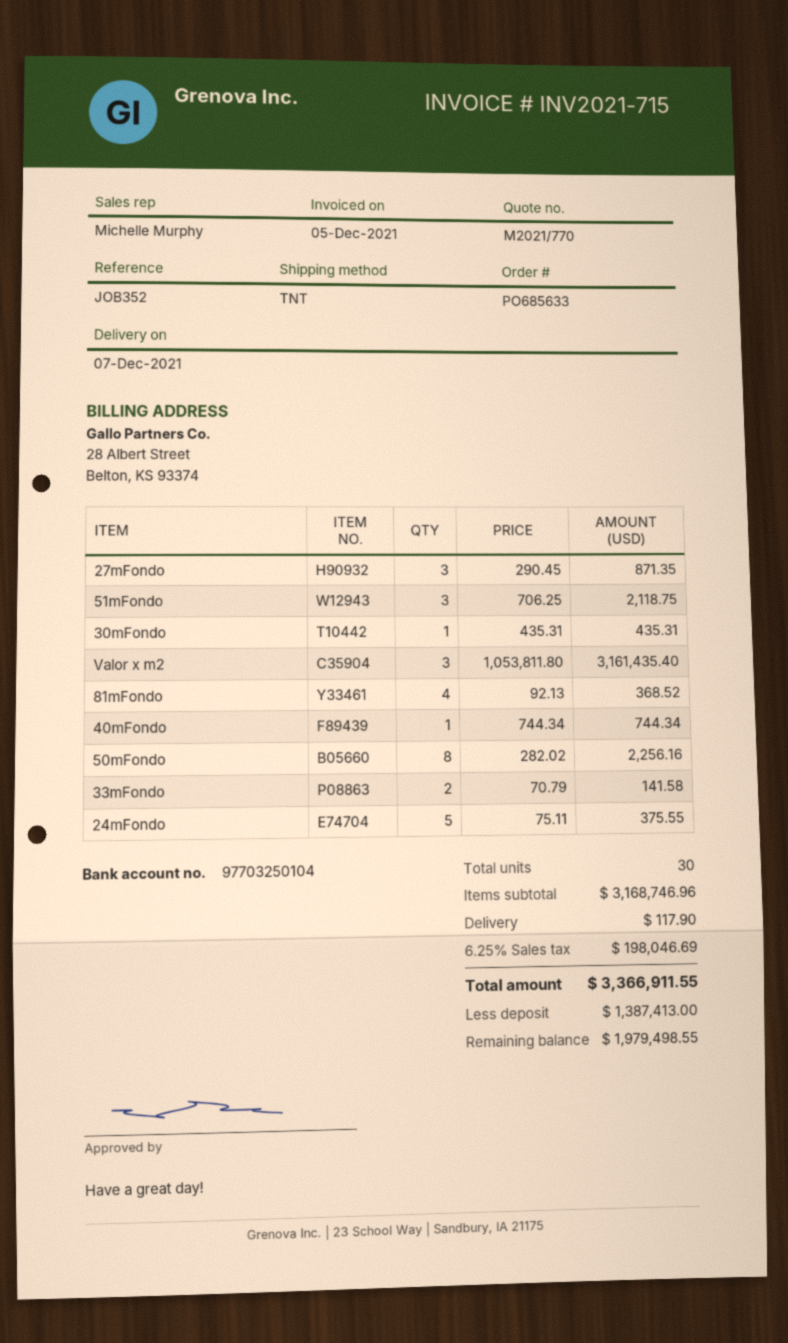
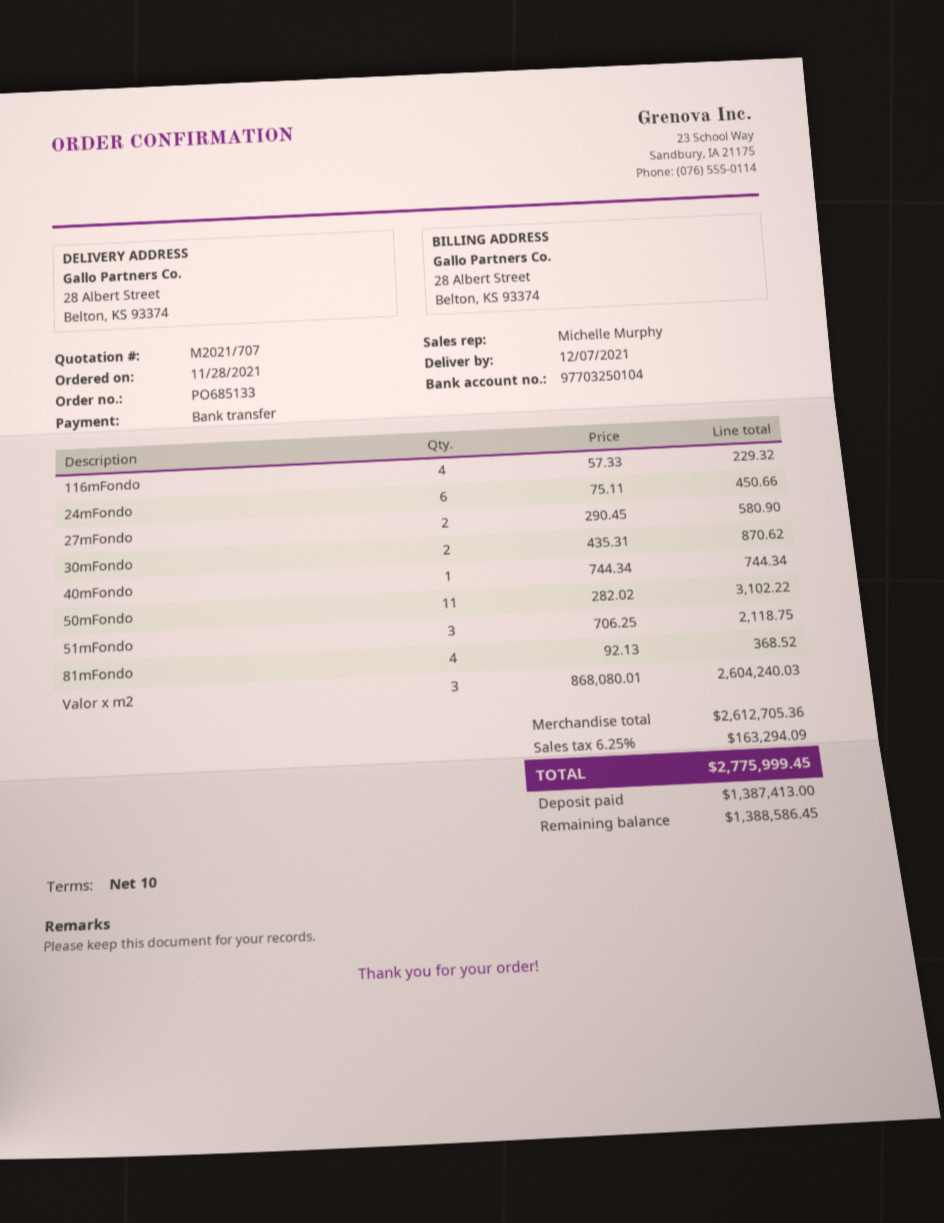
quote number: M2021/770 -> M2021/707
order number: PO685633 -> PO685133
27mFondo: 3 x 290.45 = 871.35 -> 2 x 290.45 = 580.90
30mFondo: 1 x 435.31 = 435.31 -> 2 x 435.31 = 870.62
Valor x m2: 3 x 1053811.80 = 3161435.40 -> 3 x 868080.01 = 2604240.03
50mFondo: 8 x 282.02 = 2256.16 -> 11 x 282.02 = 3102.22
33mFondo: 2 x 70.79 = 141.58 -> none
24mFondo: 5 x 75.11 = 375.55 -> 6 x 75.11 = 450.66
116mFondo: none -> 4 x 57.33 = 229.32
subtotal: 3168746.96 -> 2612705.36
shipping: 117.90 -> none
tax: 6.25% = 198046.69 -> 6.25% = 163294.09
total: 3366911.55 -> 2775999.45
balance: 1979498.55 -> 1388586.45

